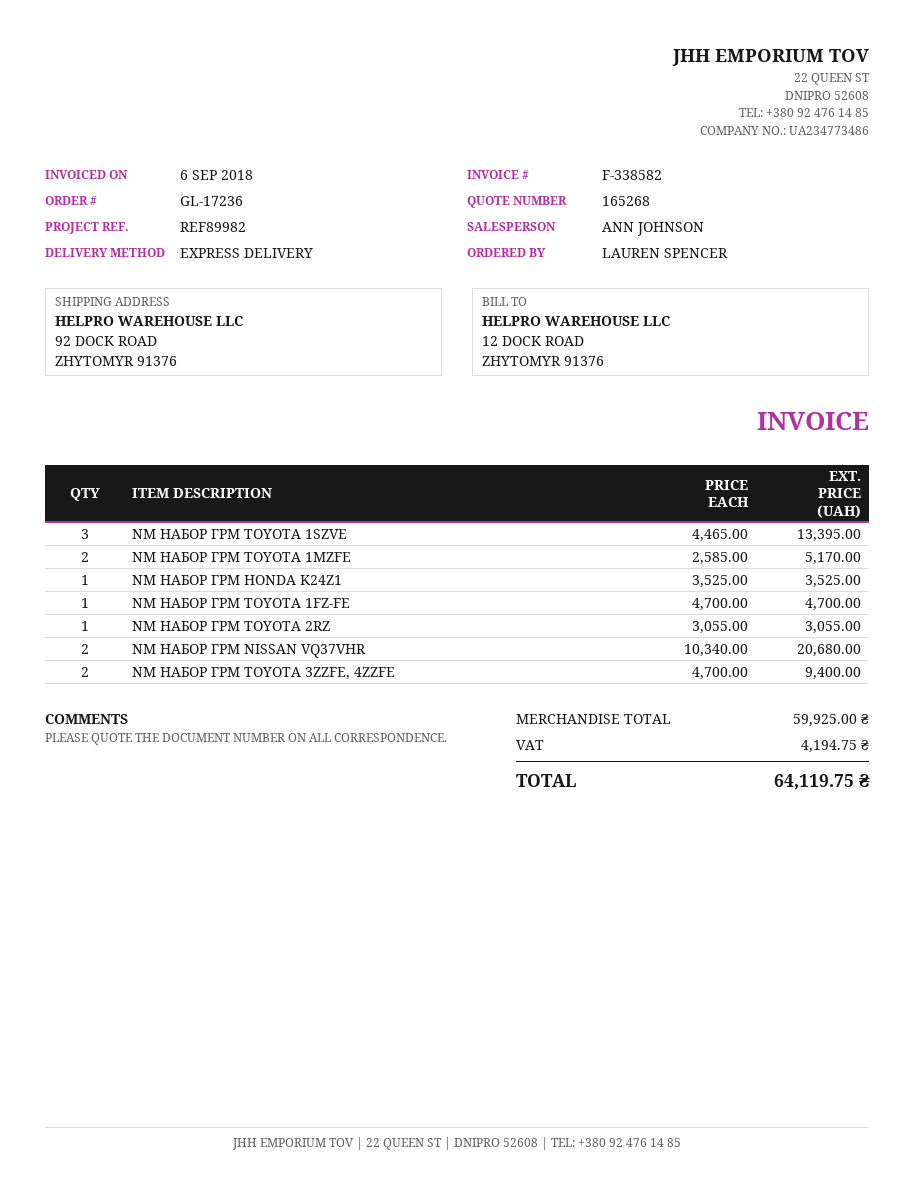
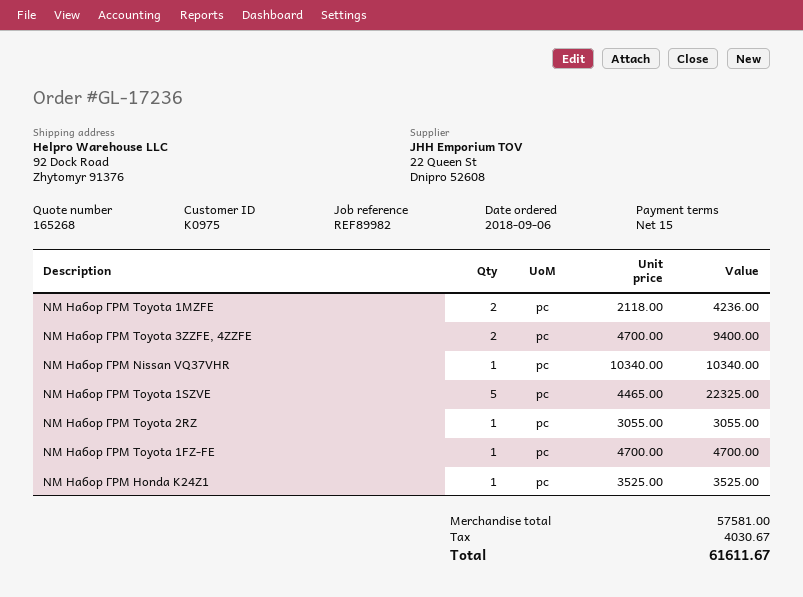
NM НАБОР ГРМ TOYOTA 1SZVE: 3 x 4465.00 = 13395.00 -> 5 x 4465.00 = 22325.00
NM НАБОР ГРМ TOYOTA 1MZFE: 2 x 2585.00 = 5170.00 -> 2 x 2118.00 = 4236.00
NM НАБОР ГРМ NISSAN VQ37VHR: 2 x 10340.00 = 20680.00 -> 1 x 10340.00 = 10340.00
subtotal: 59925.00 -> 57581.00
tax: 4194.75 -> 4030.67
total: 64119.75 -> 61611.67

